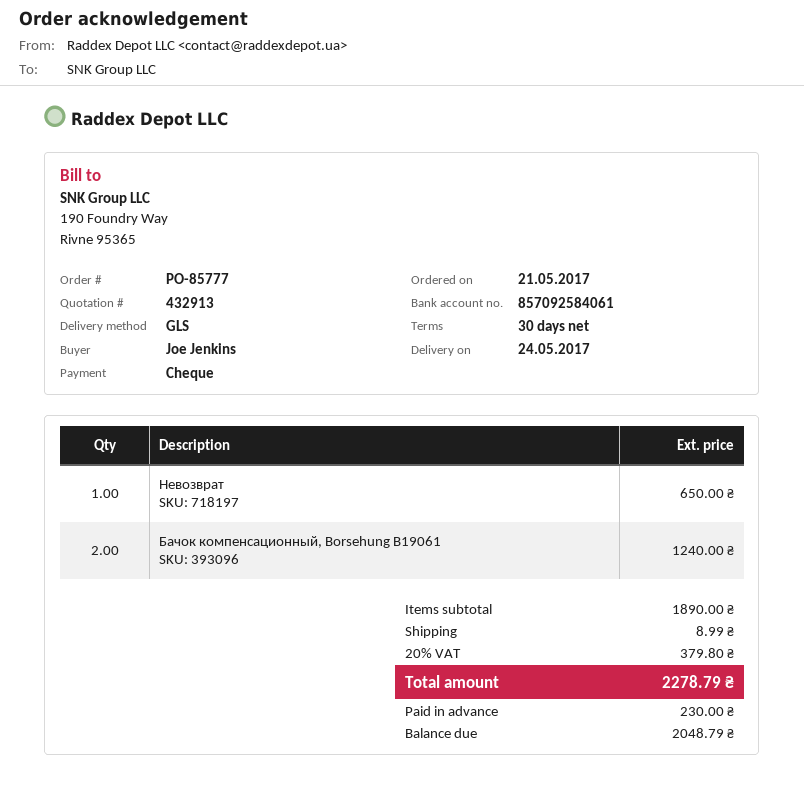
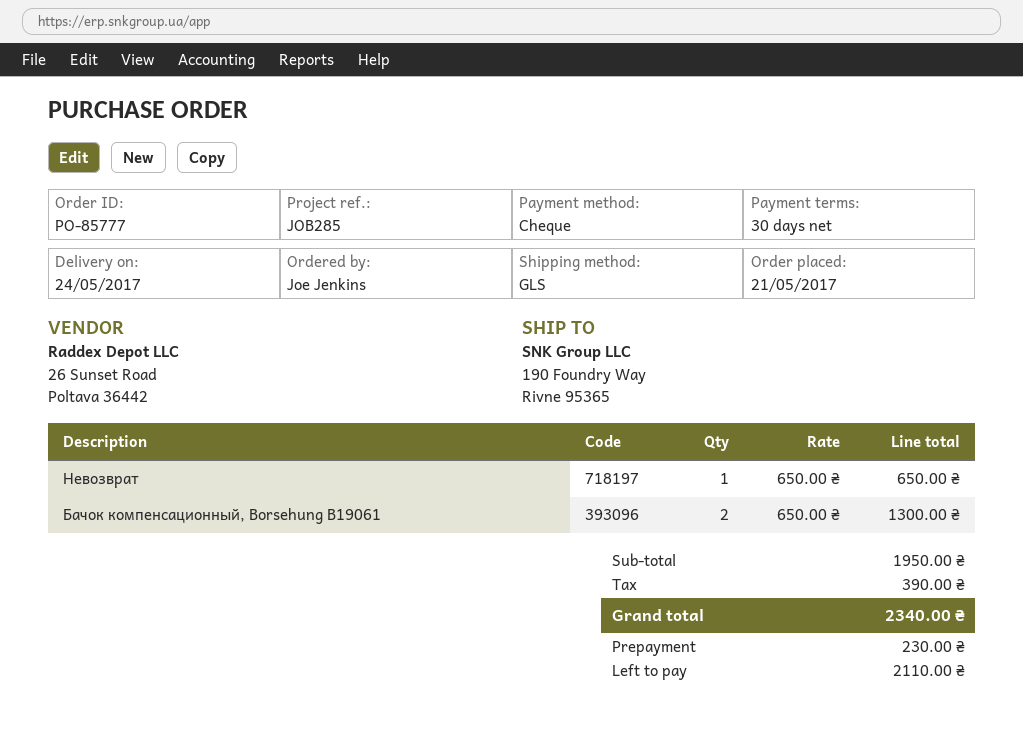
Бачок компенсационный, Borsehung B19061: 2 for 1240.00 -> 2 for 1300.00
subtotal: 1890.00 -> 1950.00
shipping: 8.99 -> none
tax: 379.80 -> 390.00
total: 2278.79 -> 2340.00
balance: 2048.79 -> 2110.00

